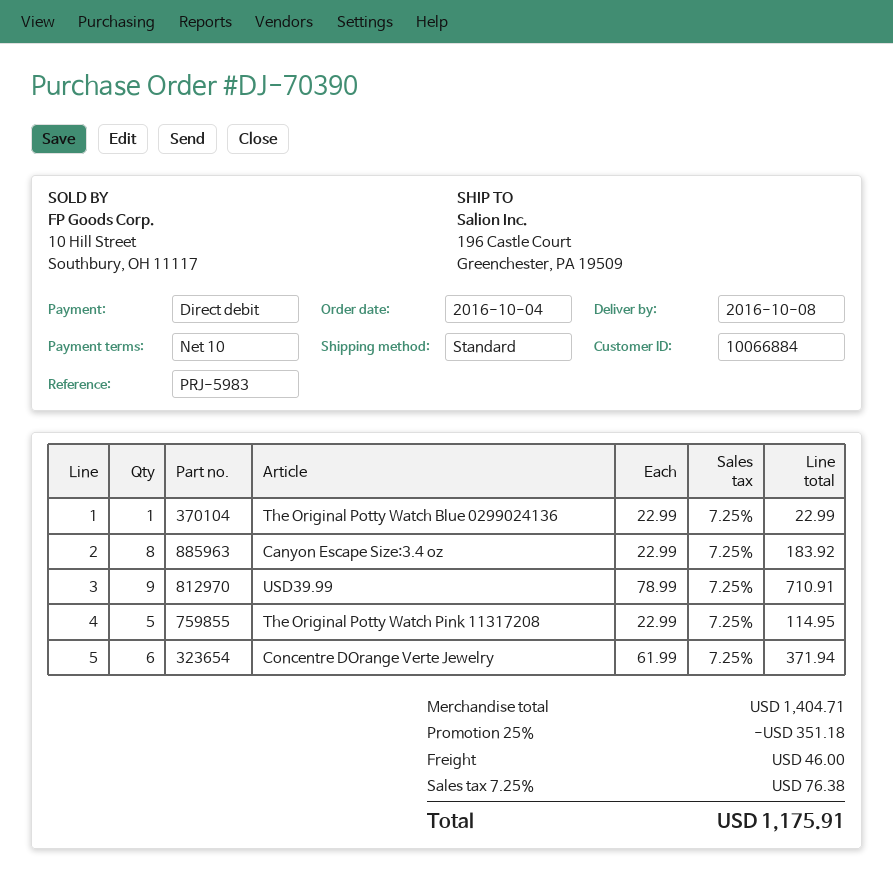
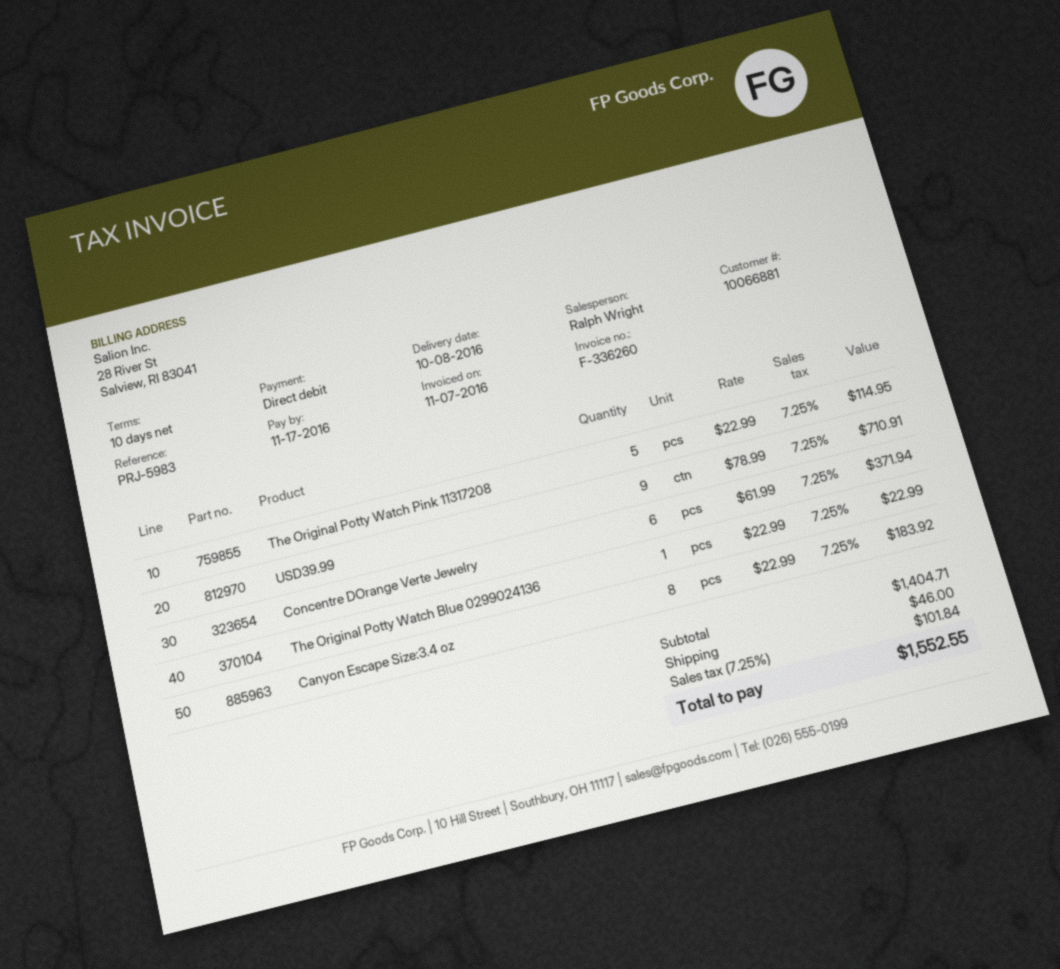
customer number: 10066884 -> 10066881
discount: 25% = 351.18 -> none
tax: 7.25% = 76.38 -> 7.25% = 101.84
total: 1175.91 -> 1552.55

